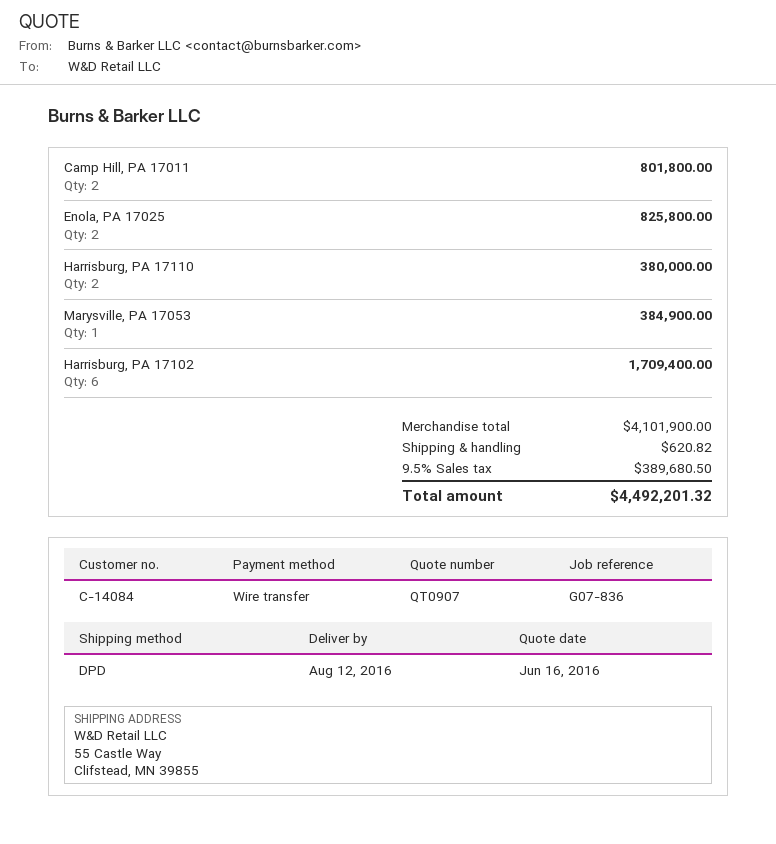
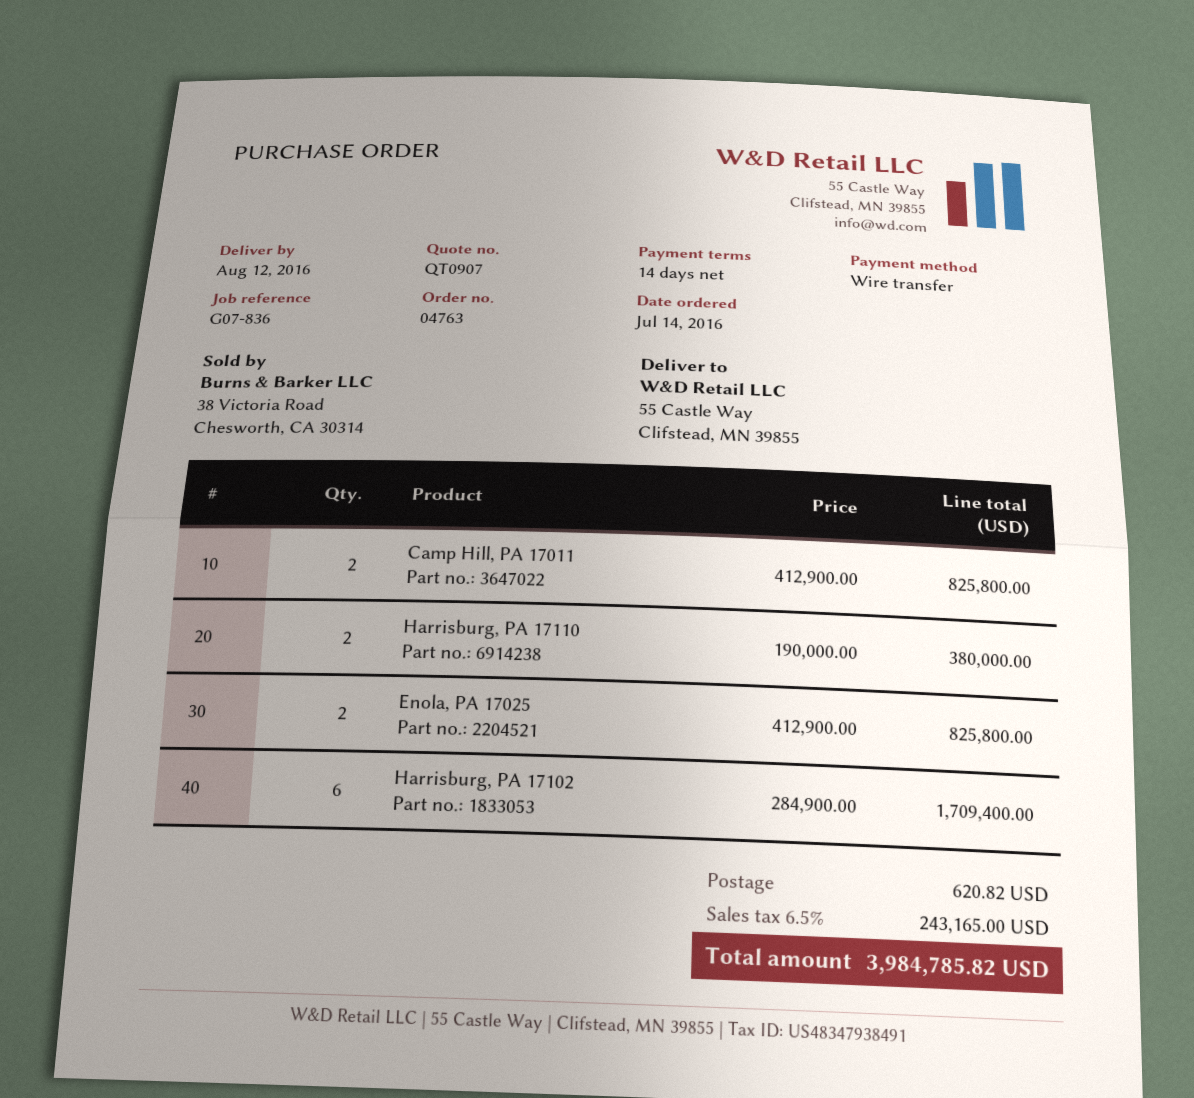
Camp Hill, PA 17011: 2 for 801800.00 -> 2 for 825800.00
Marysville, PA 17053: 1 for 384900.00 -> none
tax: 9.5% = 389680.50 -> 6.5% = 243165.00
total: 4492201.32 -> 3984785.82

